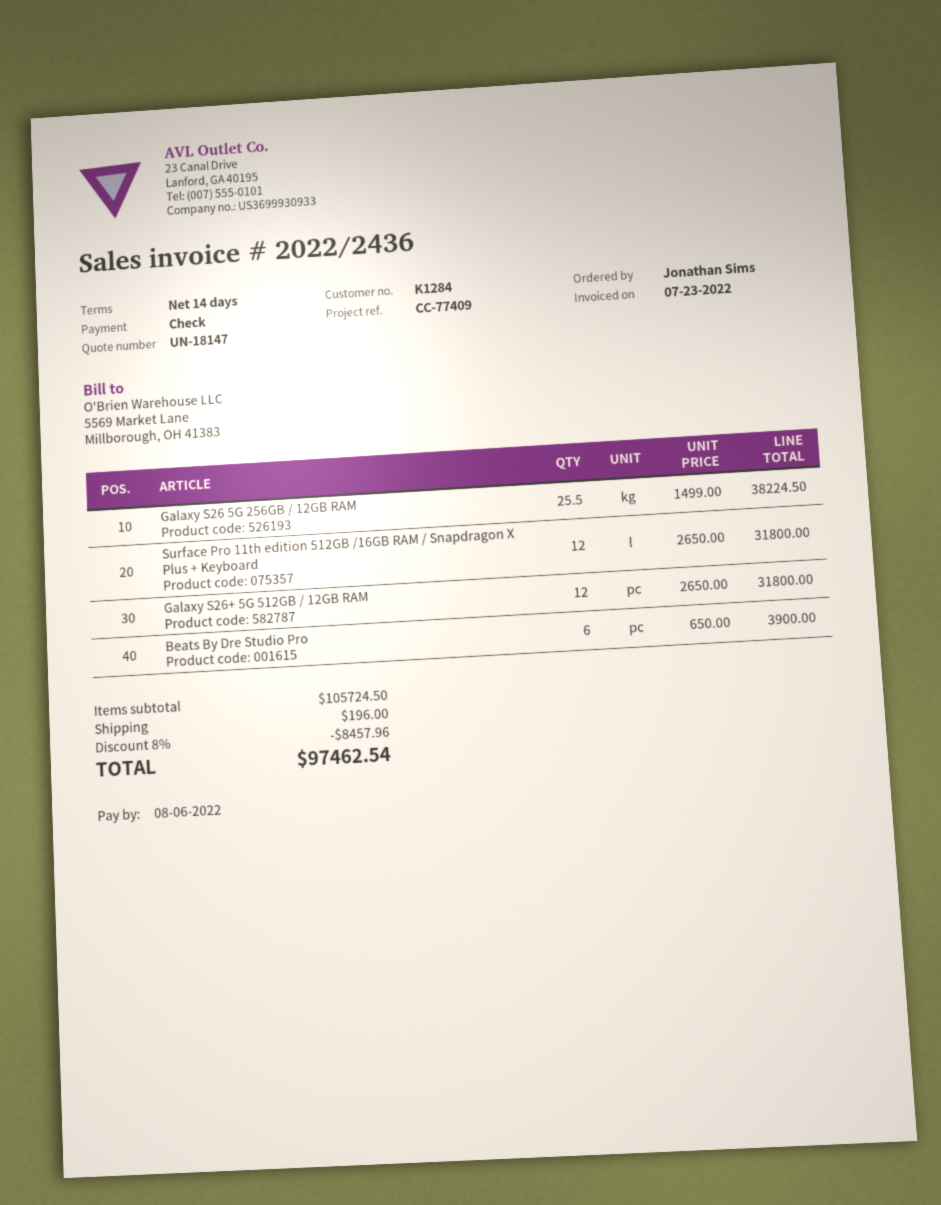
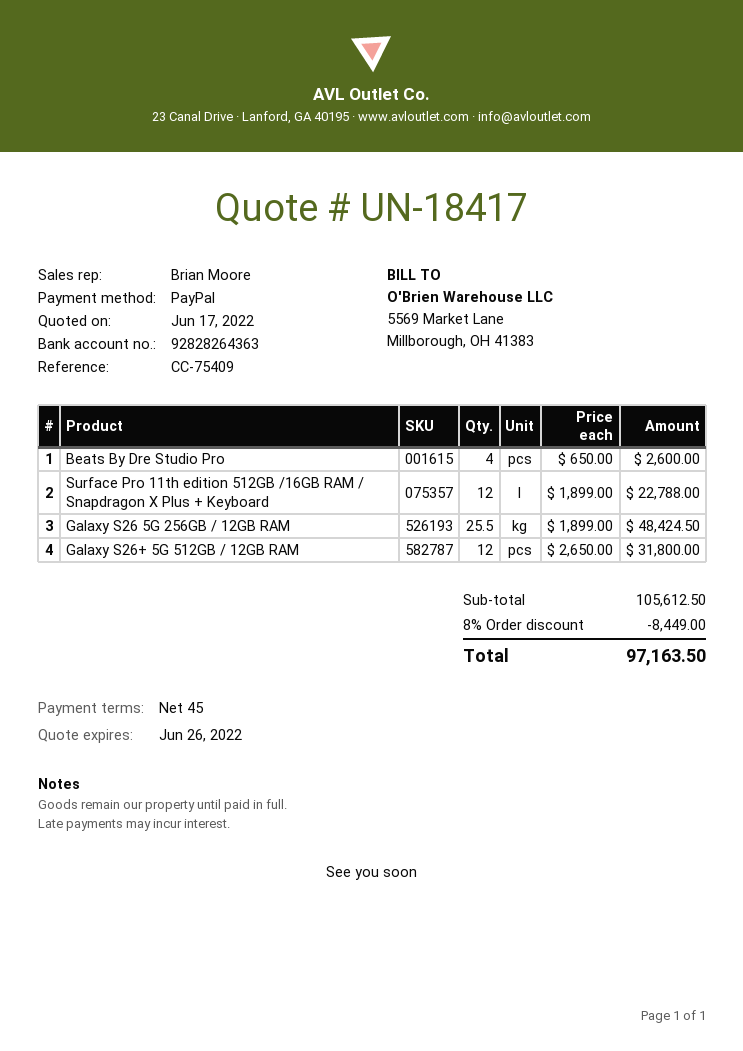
quote number: UN-18147 -> UN-18417
payment terms: 14 days -> 45 days
reference: CC-77409 -> CC-75409
payment method: cheque -> PayPal
Galaxy S26 5G 256GB / 12GB RAM: 25.5 x 1499.00 = 38224.50 -> 25.5 x 1899.00 = 48424.50
Surface Pro 11th edition 512GB /16GB RAM / Snapdragon X Plus + Keyboard: 12 x 2650.00 = 31800.00 -> 12 x 1899.00 = 22788.00
Beats By Dre Studio Pro: 6 x 650.00 = 3900.00 -> 4 x 650.00 = 2600.00
subtotal: 105724.50 -> 105612.50
discount: 8% = 8457.96 -> 8% = 8449.00
shipping: 196.00 -> none
total: 97462.54 -> 97163.50

